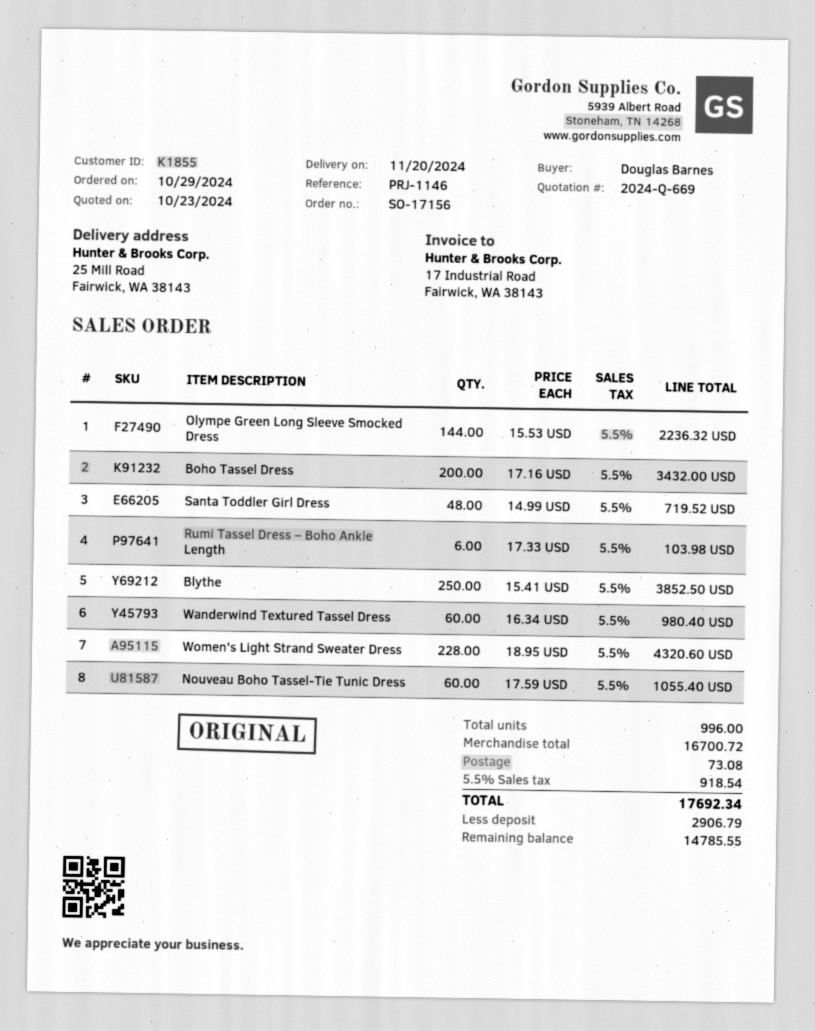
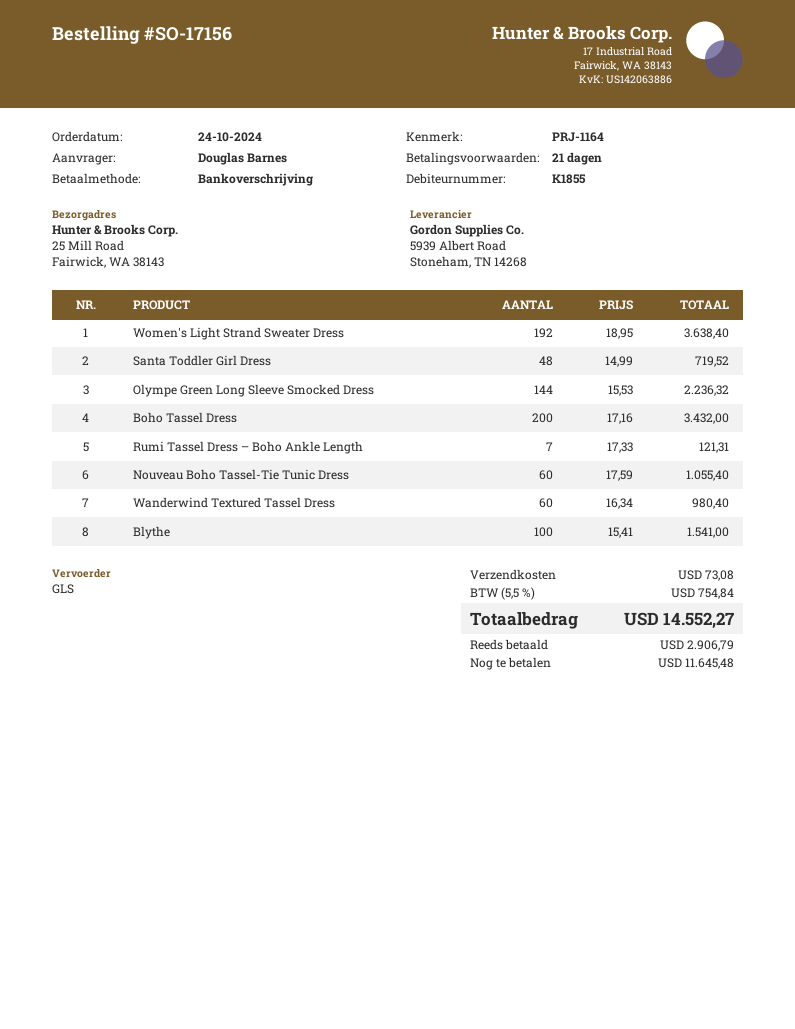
order date: 2024-10-29 -> 2024-10-24
reference: PRJ-1146 -> PRJ-1164
Rumi Tassel Dress – Boho Ankle Length: 6 x 17.33 = 103.98 -> 7 x 17.33 = 121.31
Blythe: 250 x 15.41 = 3852.50 -> 100 x 15.41 = 1541.00
Women's Light Strand Sweater Dress: 228 x 18.95 = 4320.60 -> 192 x 18.95 = 3638.40
tax: 5.5% = 918.54 -> 5.5% = 754.84
total: 17692.34 -> 14552.27
balance: 14785.55 -> 11645.48

